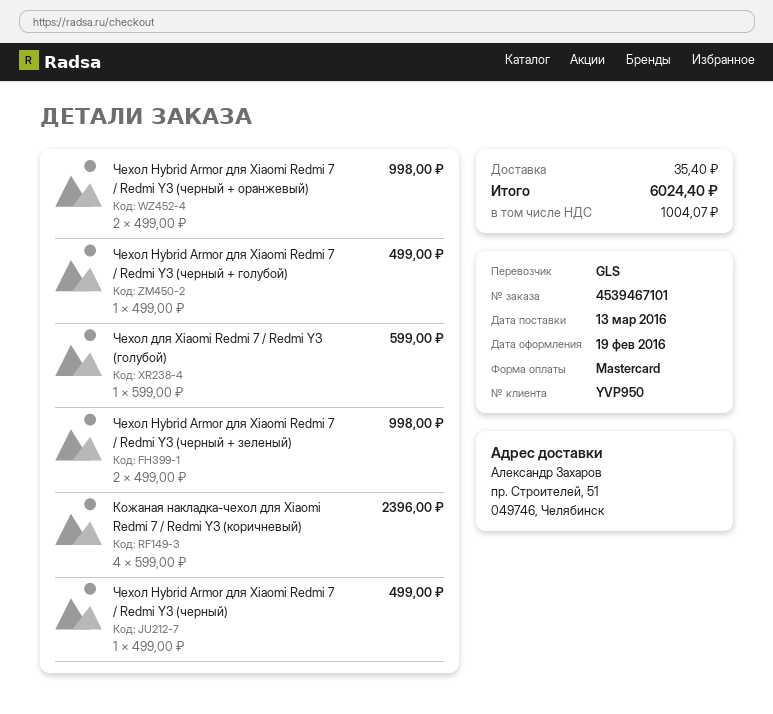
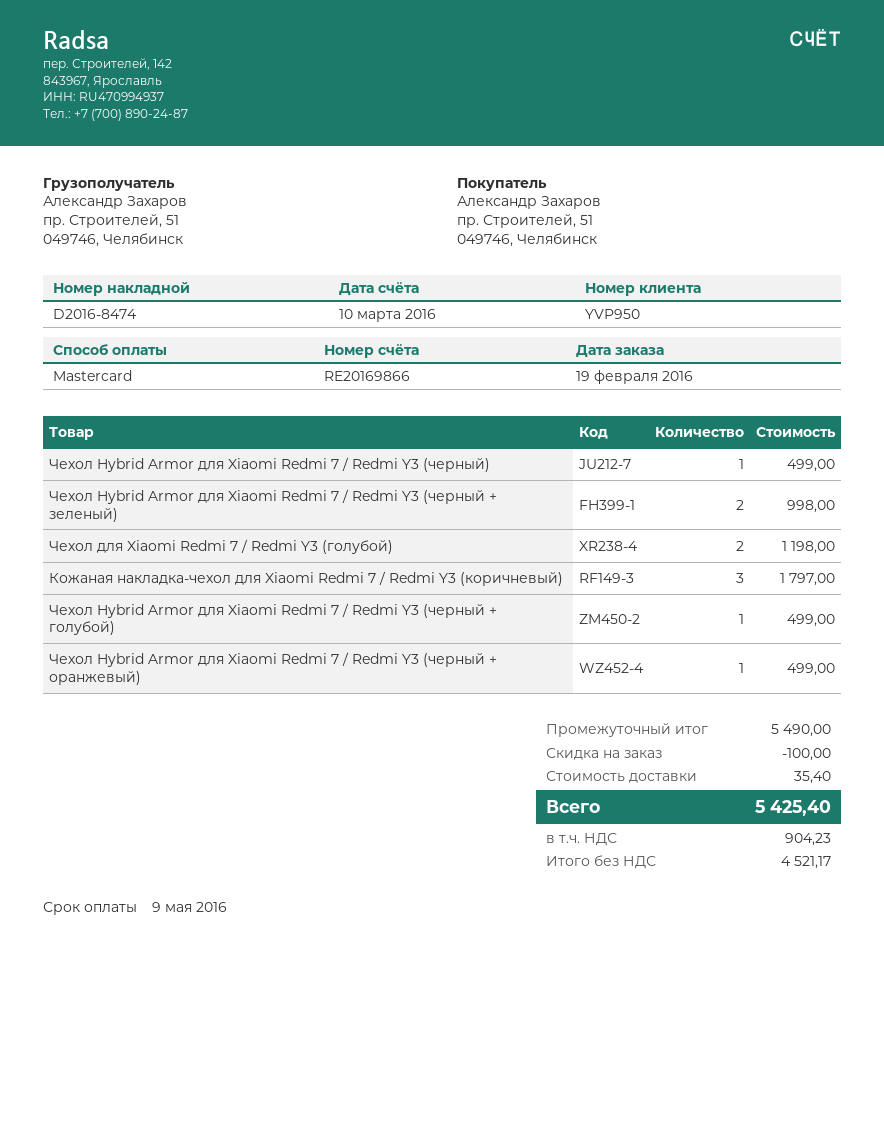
Чехол Hybrid Armor для Xiaomi Redmi 7 / Redmi Y3 (черный + оранжевый): 2 for 998.00 -> 1 for 499.00
Чехол для Xiaomi Redmi 7 / Redmi Y3 (голубой): 1 for 599.00 -> 2 for 1198.00
Кожаная накладка-чехол для Xiaomi Redmi 7 / Redmi Y3 (коричневый): 4 for 2396.00 -> 3 for 1797.00
discount: none -> 100.00
tax: 1004.07 -> 904.23
total: 6024.40 -> 5425.40

